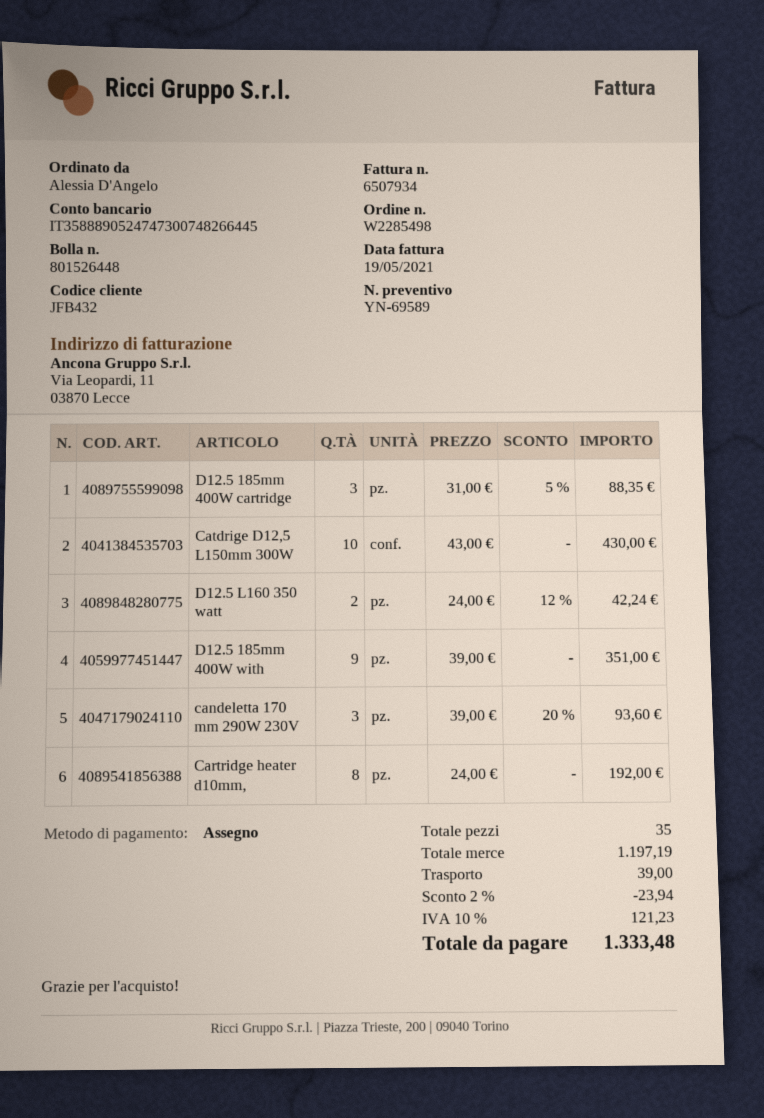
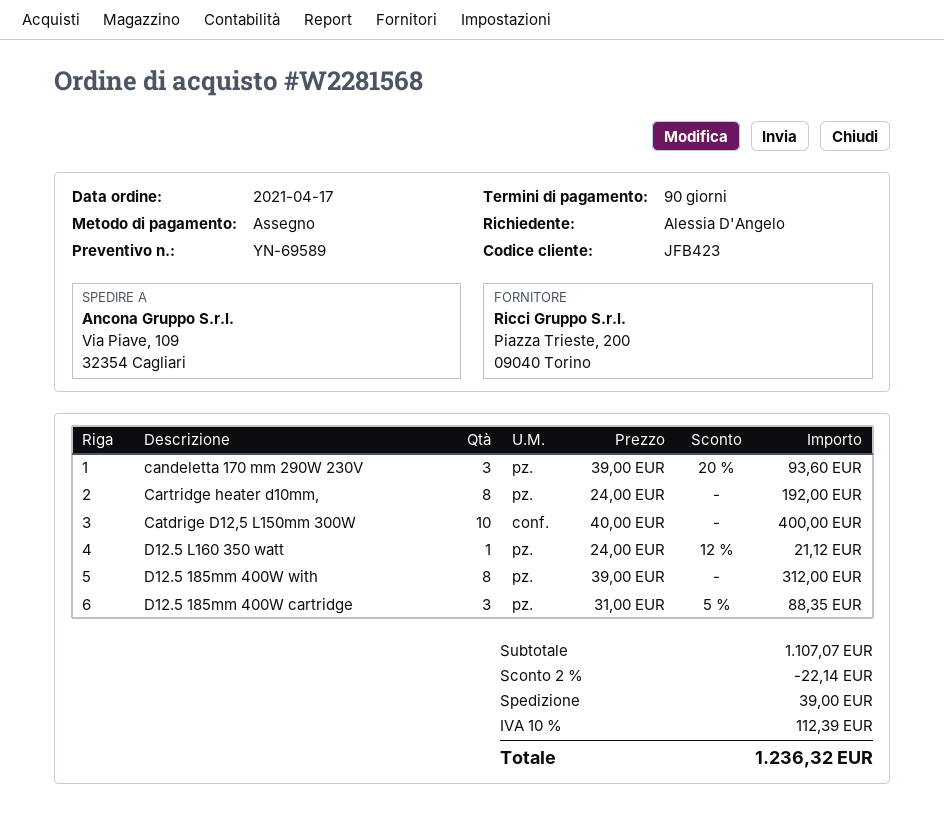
order number: W2285498 -> W2281568
customer number: JFB432 -> JFB423
Catdrige D12,5 L150mm 300W: 10 x 43.00 = 430.00 -> 10 x 40.00 = 400.00
D12.5 L160 350 watt: 2 x 24.00 - 12% = 42.24 -> 1 x 24.00 - 12% = 21.12
D12.5 185mm 400W with: 9 x 39.00 = 351.00 -> 8 x 39.00 = 312.00
subtotal: 1197.19 -> 1107.07
discount: 2% = 23.94 -> 2% = 22.14
tax: 10% = 121.23 -> 10% = 112.39
total: 1333.48 -> 1236.32

